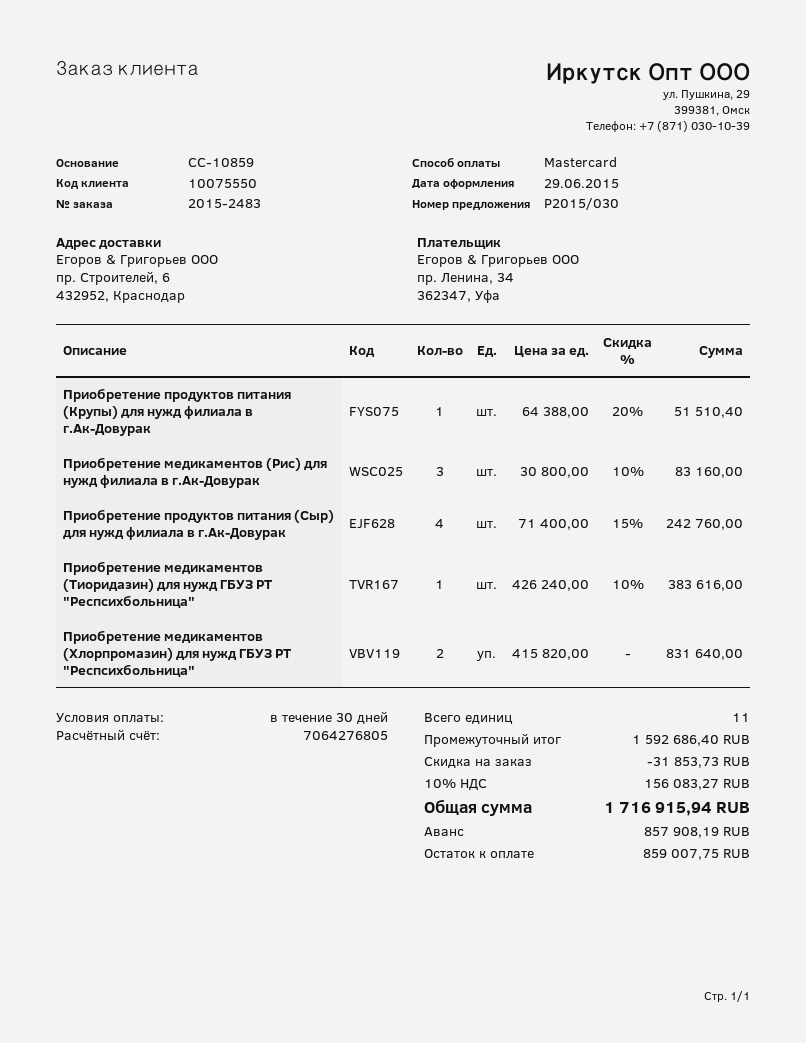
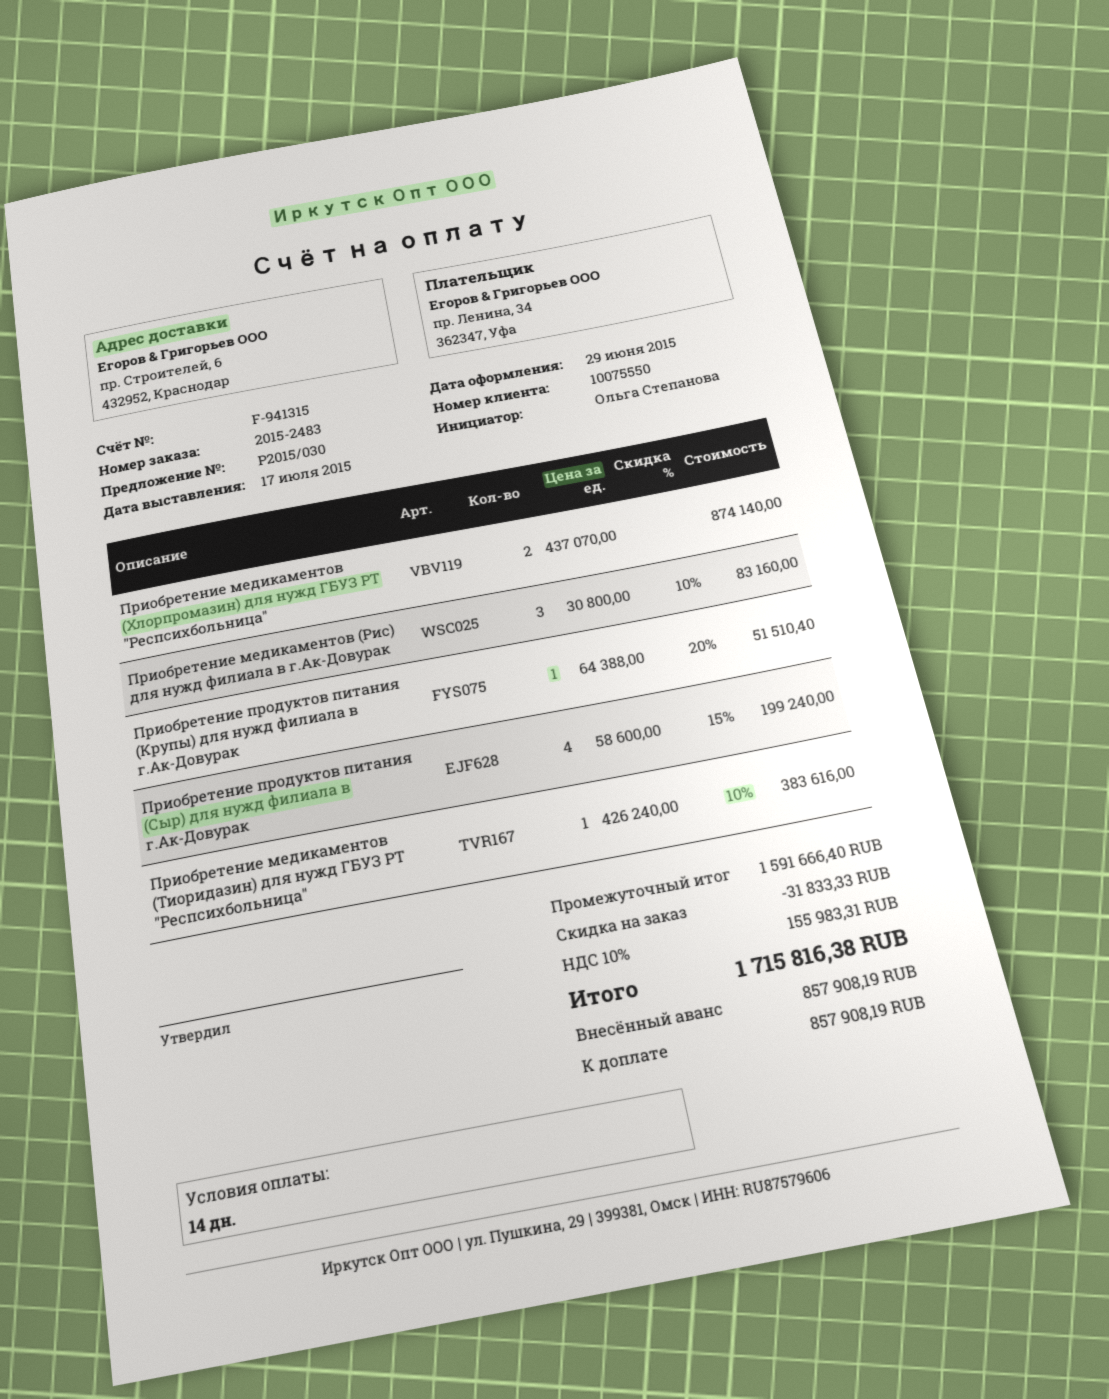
payment terms: 30 days -> 14 days
Приобретение продуктов питания (Сыр) для нужд филиала в г.Ак-Довурак: 4 x 71400.00 - 15% = 242760.00 -> 4 x 58600.00 - 15% = 199240.00
Приобретение медикаментов (Хлорпромазин) для нужд ГБУЗ РТ "Респсихбольница": 2 x 415820.00 = 831640.00 -> 2 x 437070.00 = 874140.00
subtotal: 1592686.40 -> 1591666.40
discount: 31853.73 -> 31833.33
tax: 10% = 156083.27 -> 10% = 155983.31
total: 1716915.94 -> 1715816.38
balance: 859007.75 -> 857908.19

